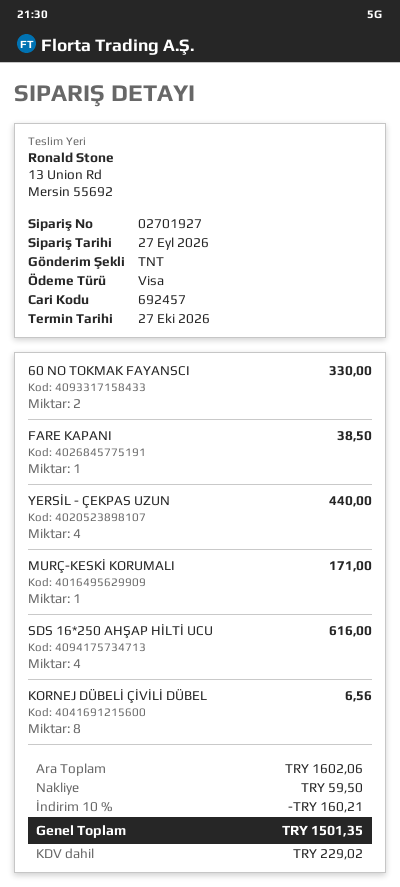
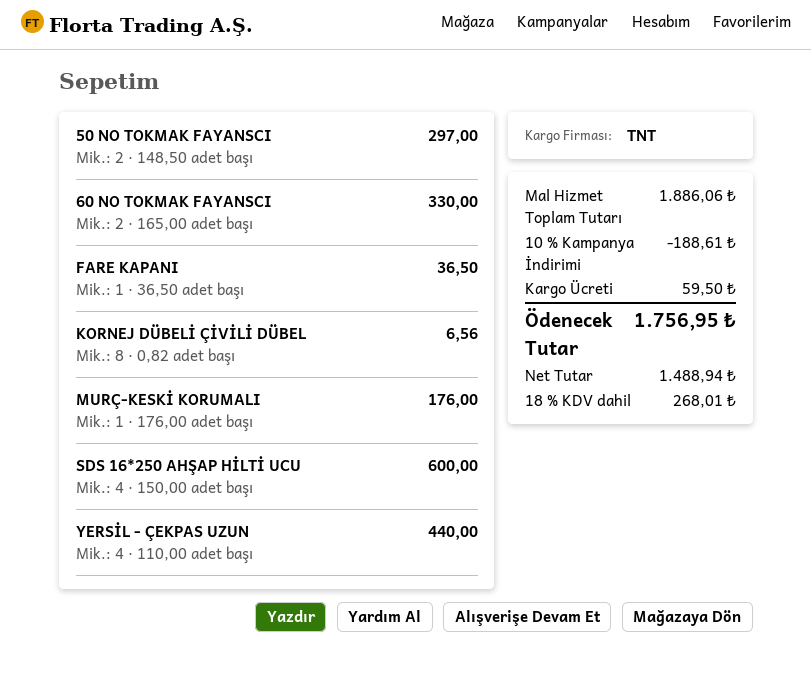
FARE KAPANI: 1 for 38.50 -> 1 for 36.50
MURÇ-KESKİ KORUMALI: 1 for 171.00 -> 1 for 176.00
SDS 16*250 AHŞAP HİLTİ UCU: 4 for 616.00 -> 4 for 600.00
50 NO TOKMAK FAYANSCI: none -> 2 for 297.00
subtotal: 1602.06 -> 1886.06
discount: 10% = 160.21 -> 10% = 188.61
tax: 229.02 -> 268.01
total: 1501.35 -> 1756.95

